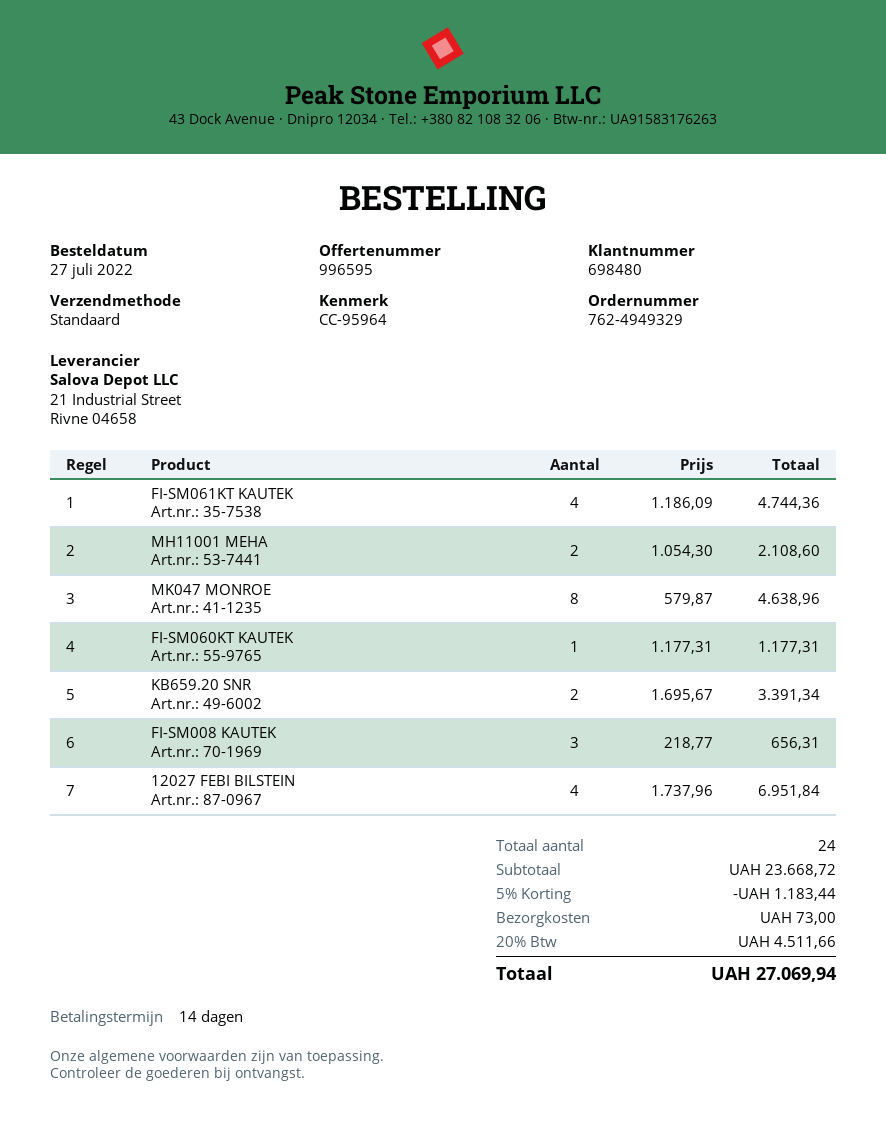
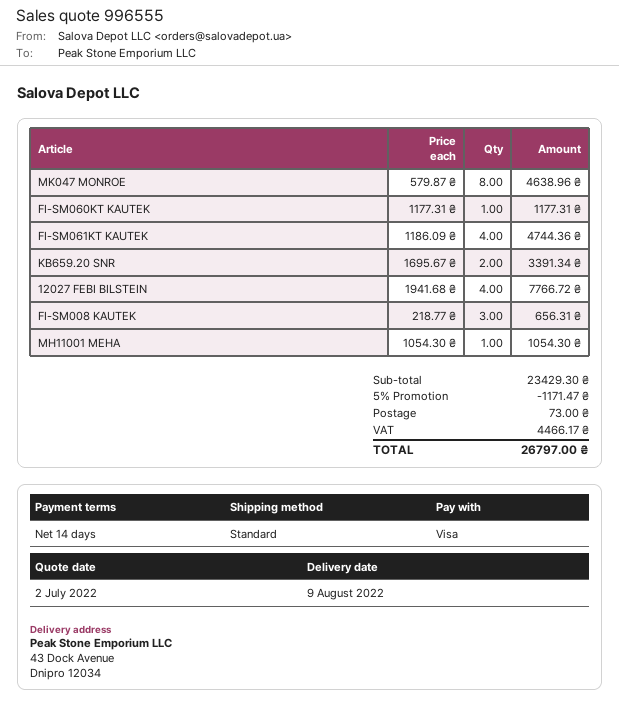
quote number: 996595 -> 996555
MH11001 MEHA: 2 x 1054.30 = 2108.60 -> 1 x 1054.30 = 1054.30
12027 FEBI BILSTEIN: 4 x 1737.96 = 6951.84 -> 4 x 1941.68 = 7766.72
subtotal: 23668.72 -> 23429.30
discount: 5% = 1183.44 -> 5% = 1171.47
tax: 4511.66 -> 4466.17
total: 27069.94 -> 26797.00

